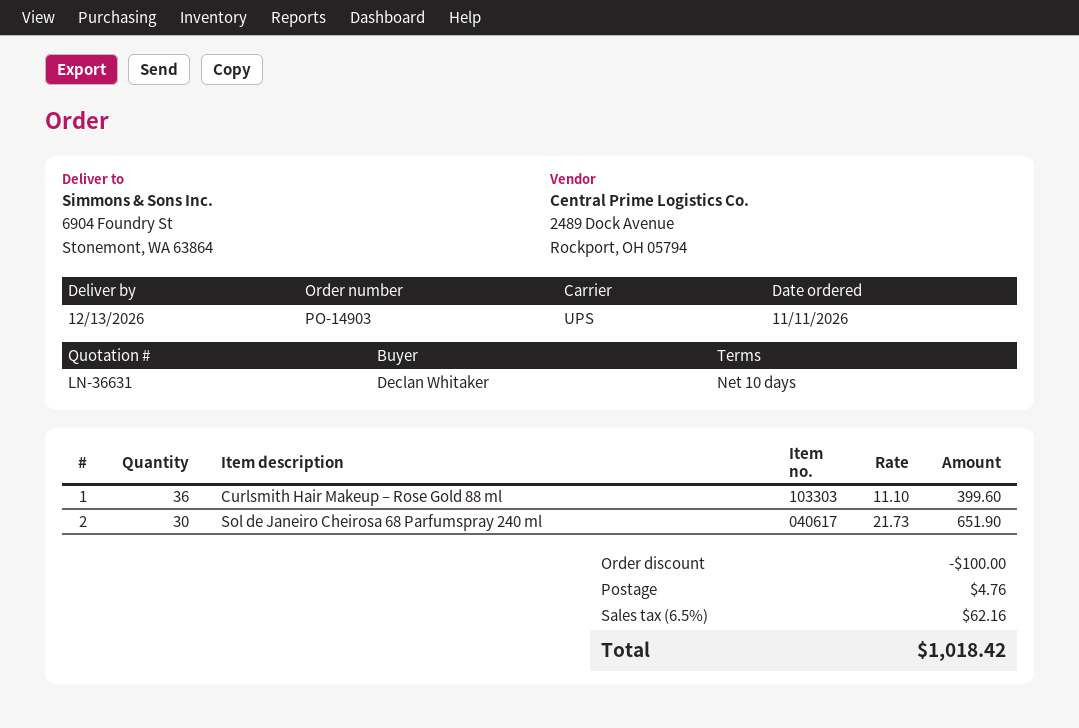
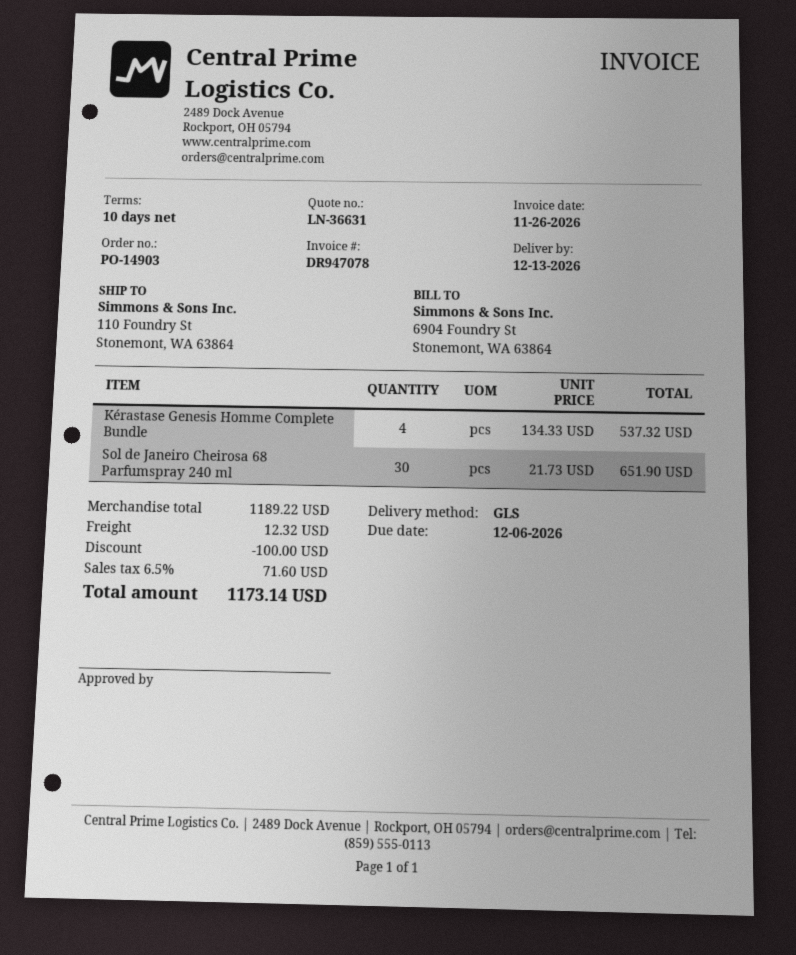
shipping method: UPS -> GLS
ship to: 6904 Foundry St, Stonemont, WA 63864 -> 110 Foundry St, Stonemont, WA 63864
Curlsmith Hair Makeup – Rose Gold 88 ml: 36 x 11.10 = 399.60 -> none
Kérastase Genesis Homme Complete Bundle: none -> 4 x 134.33 = 537.32
shipping: 4.76 -> 12.32
tax: 6.5% = 62.16 -> 6.5% = 71.60
total: 1018.42 -> 1173.14

